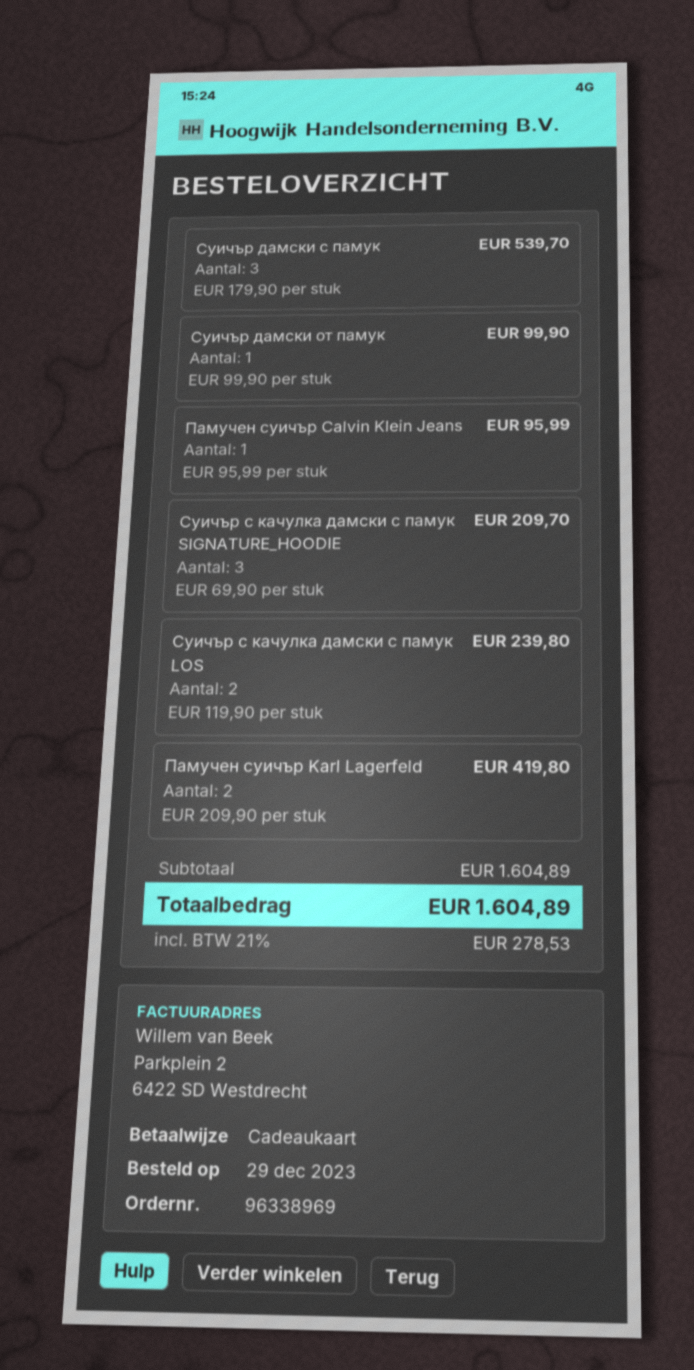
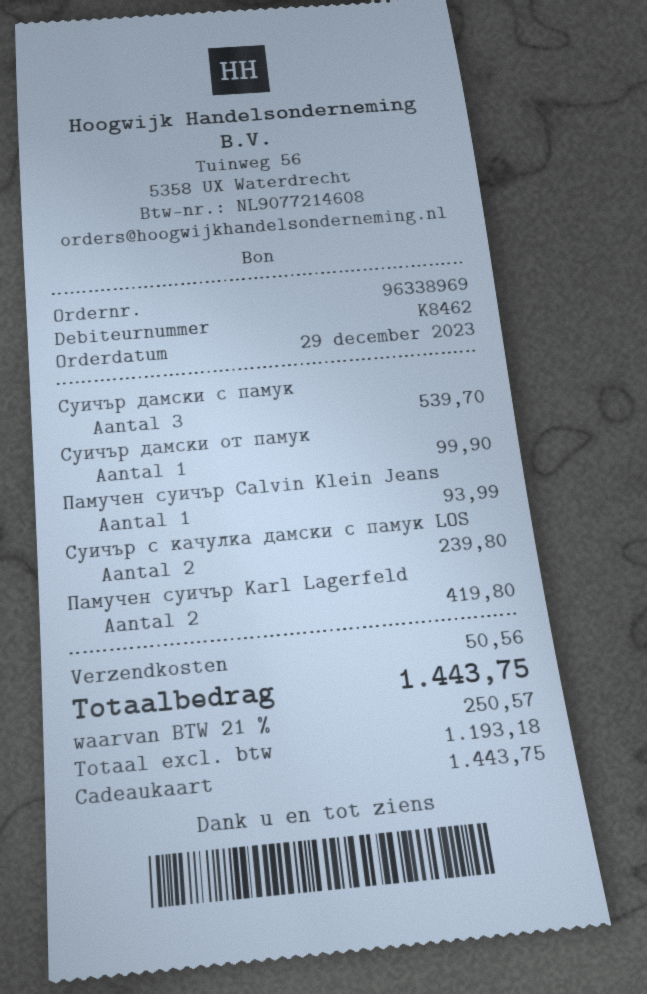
Памучен суичър Calvin Klein Jeans: 1 for 95.99 -> 1 for 93.99
Суичър с качулка дамски с памук SIGNATURE_HOODIE: 3 for 209.70 -> none
shipping: none -> 50.56
tax: 21% = 278.53 -> 21% = 250.57
total: 1604.89 -> 1443.75

